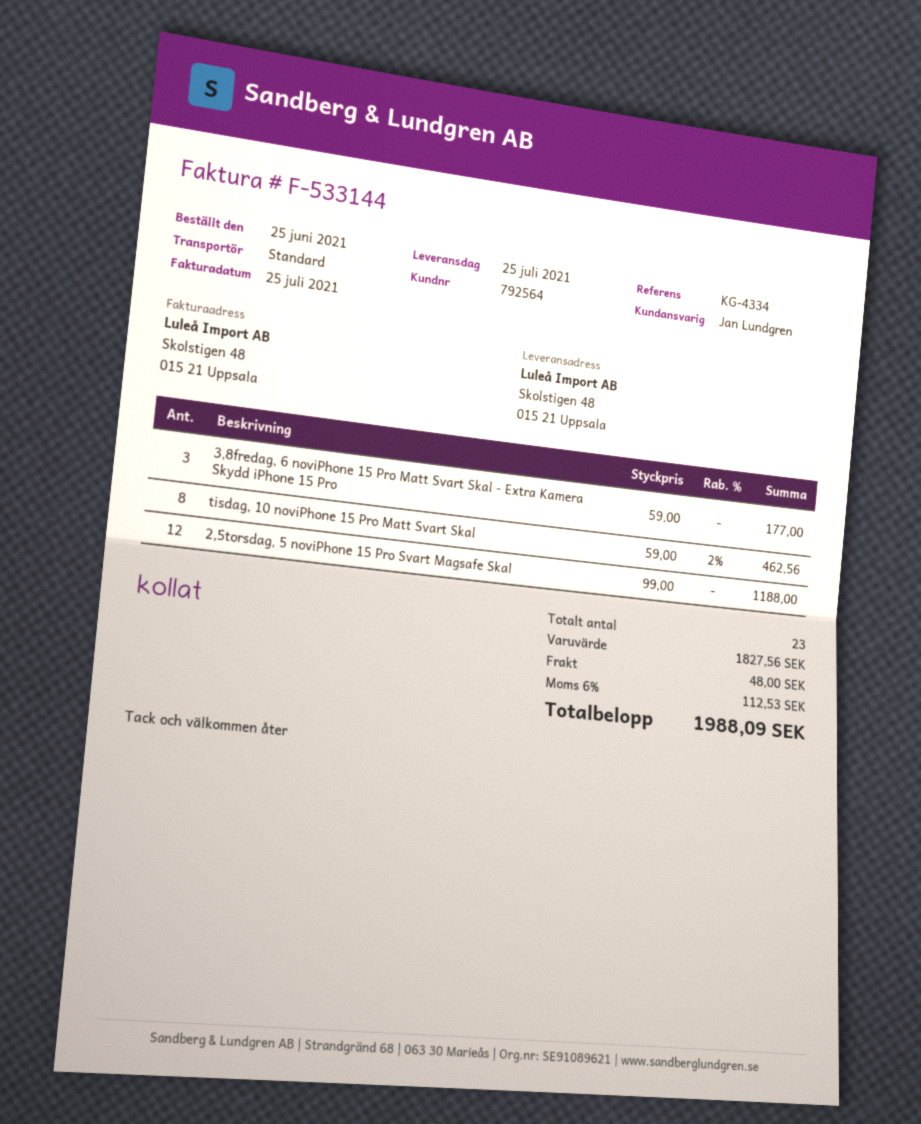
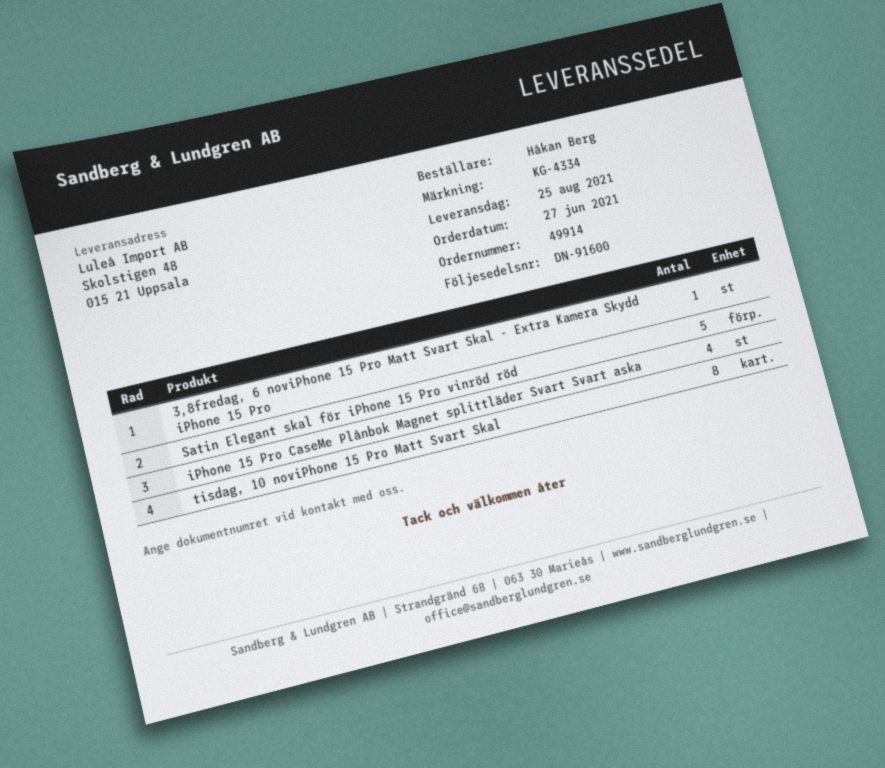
order date: 2021-06-25 -> 2021-06-27
delivery date: 2021-07-25 -> 2021-08-25
3,8fredag, 6 noviPhone 15 Pro Matt Svart Skal - Extra Kamera Skydd iPhone 15 Pro: 3 -> 1
2,5torsdag, 5 noviPhone 15 Pro Svart Magsafe Skal: 12 -> none
Satin Elegant skal för iPhone 15 Pro vinröd röd: none -> 5
iPhone 15 Pro CaseMe Plånbok Magnet splittläder Svart Svart aska: none -> 4

